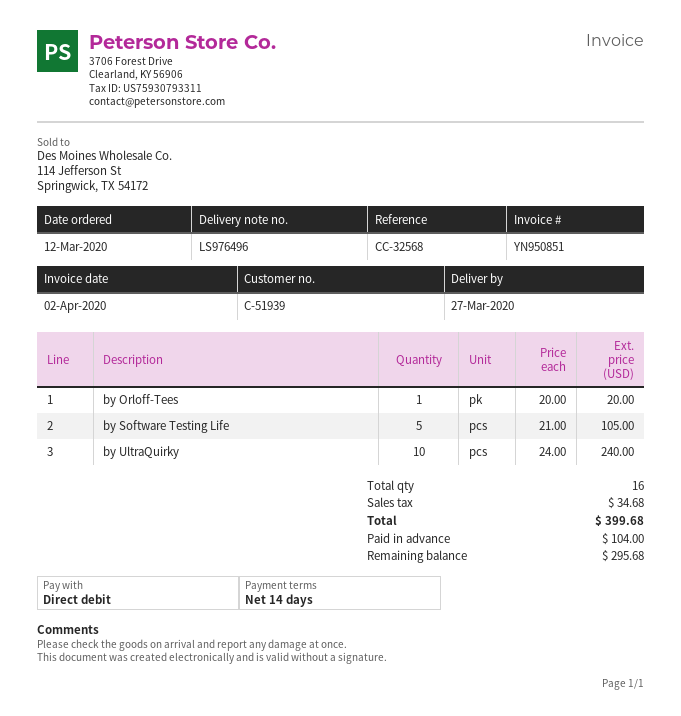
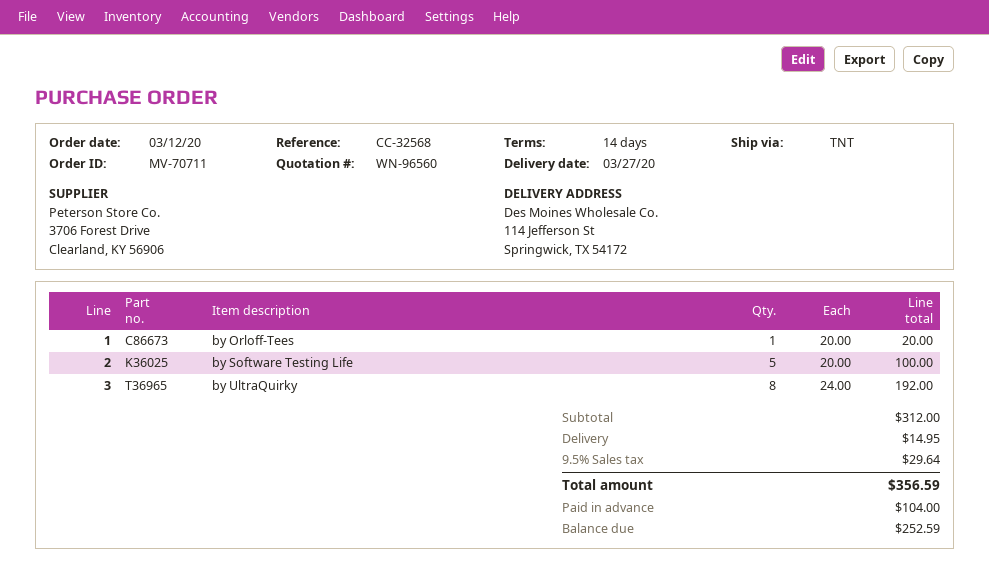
by Software Testing Life: 5 x 21.00 = 105.00 -> 5 x 20.00 = 100.00
by UltraQuirky: 10 x 24.00 = 240.00 -> 8 x 24.00 = 192.00
shipping: none -> 14.95
tax: 34.68 -> 29.64
total: 399.68 -> 356.59
balance: 295.68 -> 252.59

